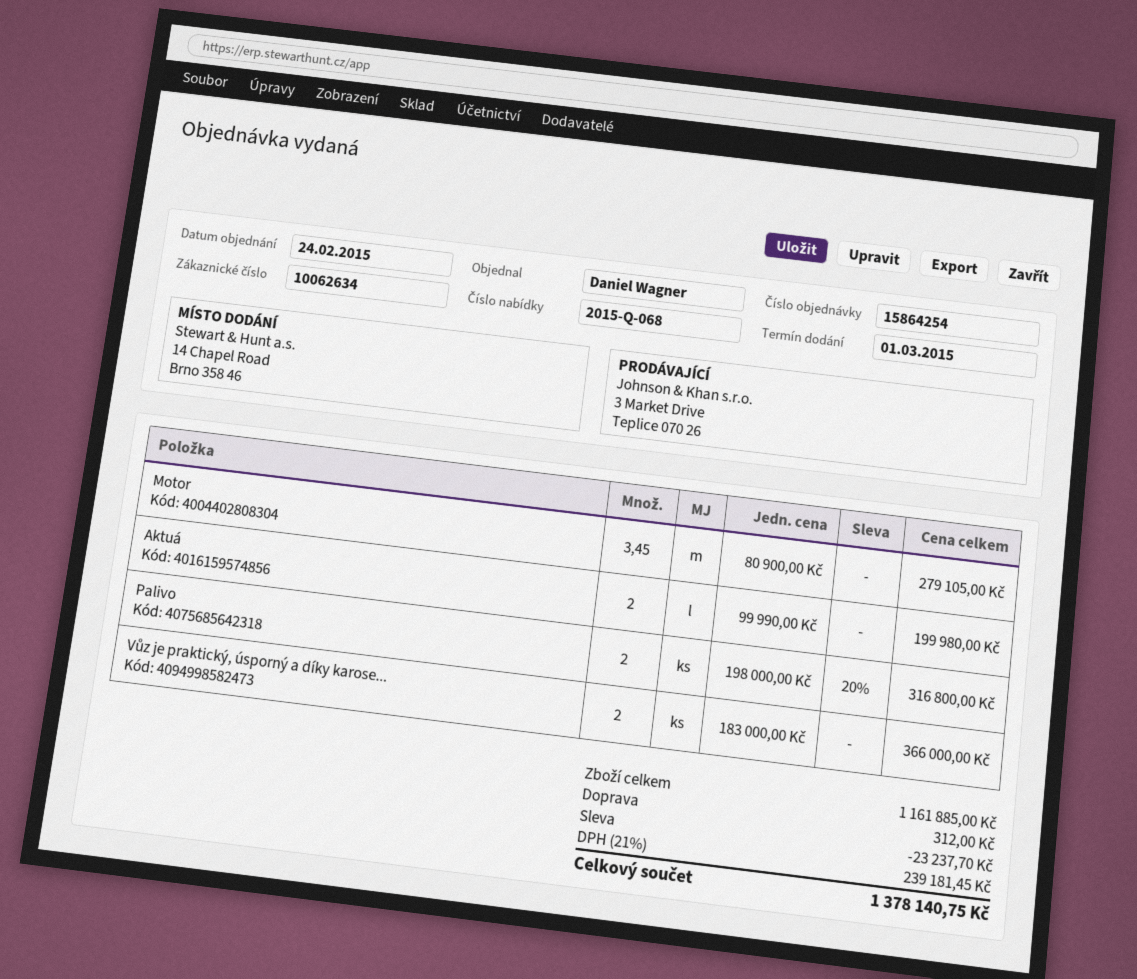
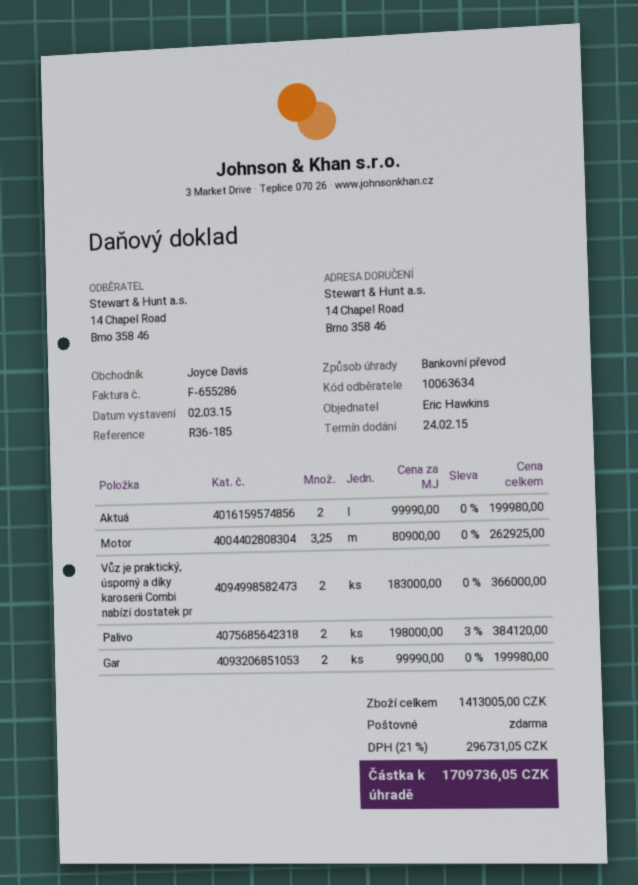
delivery date: 2015-03-01 -> 2015-02-24
customer number: 10062634 -> 10063634
ordered by: Daniel Wagner -> Eric Hawkins
Motor: 3.45 x 80900.00 = 279105.00 -> 3.25 x 80900.00 = 262925.00
Palivo: 2 x 198000.00 - 20% = 316800.00 -> 2 x 198000.00 - 3% = 384120.00
Gar: none -> 2 x 99990.00 = 199980.00
subtotal: 1161885.00 -> 1413005.00
discount: 23237.70 -> none
shipping: 312.00 -> 0.00
tax: 21% = 239181.45 -> 21% = 296731.05
total: 1378140.75 -> 1709736.05

